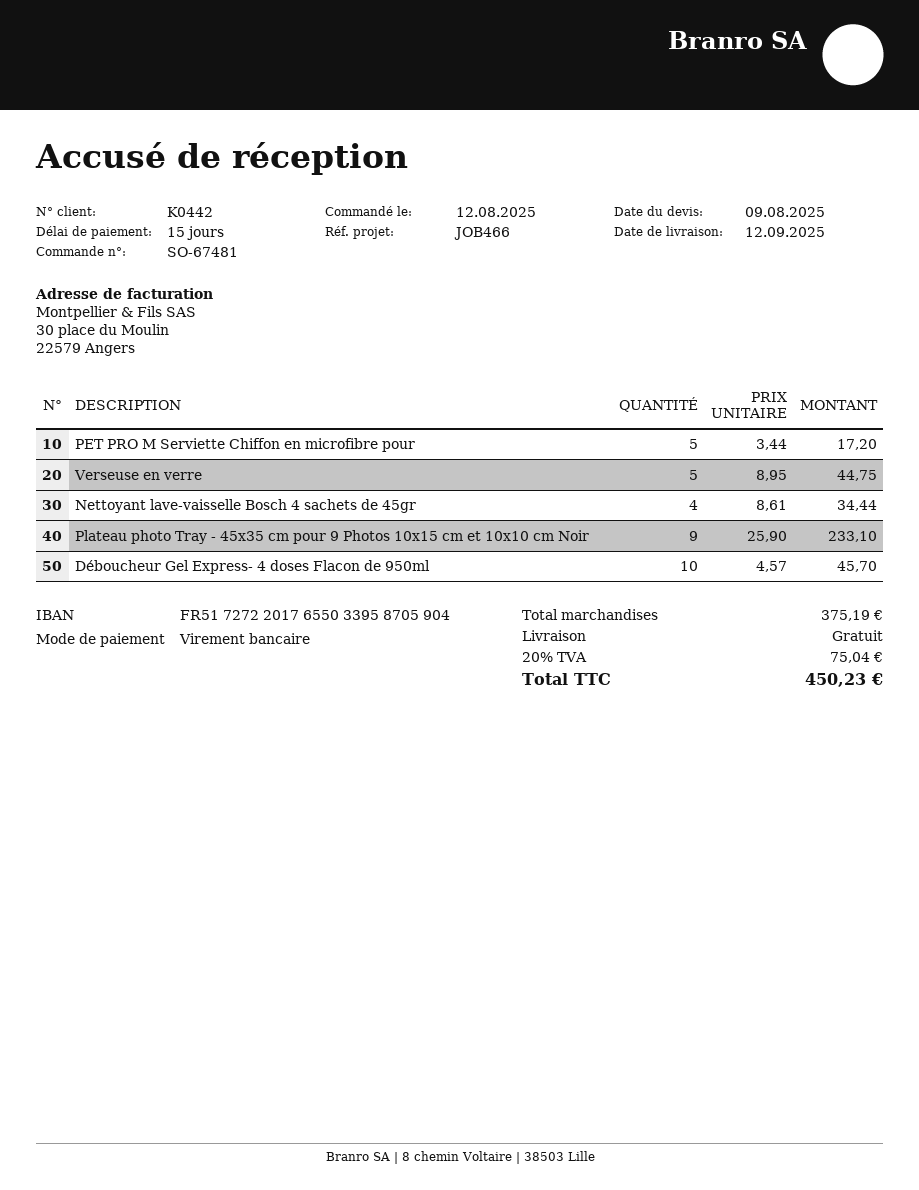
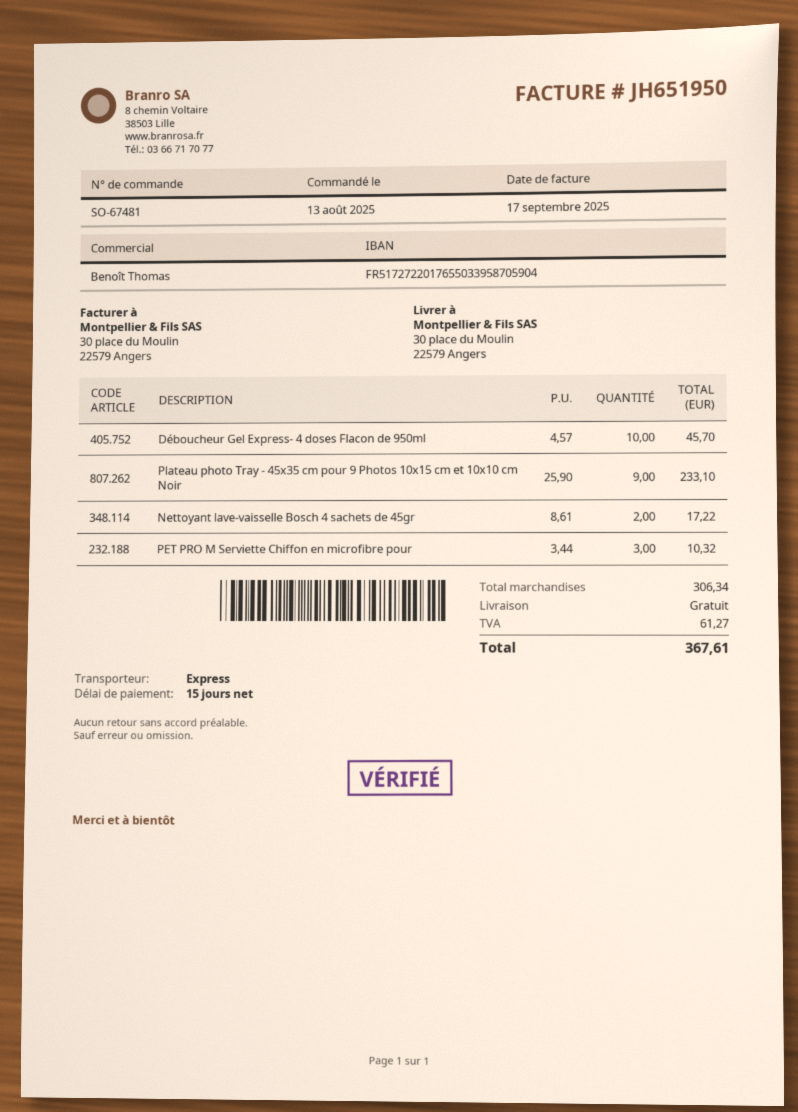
order date: 2025-08-12 -> 2025-08-13
PET PRO M Serviette Chiffon en microfibre pour: 5 x 3.44 = 17.20 -> 3 x 3.44 = 10.32
Verseuse en verre: 5 x 8.95 = 44.75 -> none
Nettoyant lave-vaisselle Bosch 4 sachets de 45gr: 4 x 8.61 = 34.44 -> 2 x 8.61 = 17.22
subtotal: 375.19 -> 306.34
tax: 75.04 -> 61.27
total: 450.23 -> 367.61

